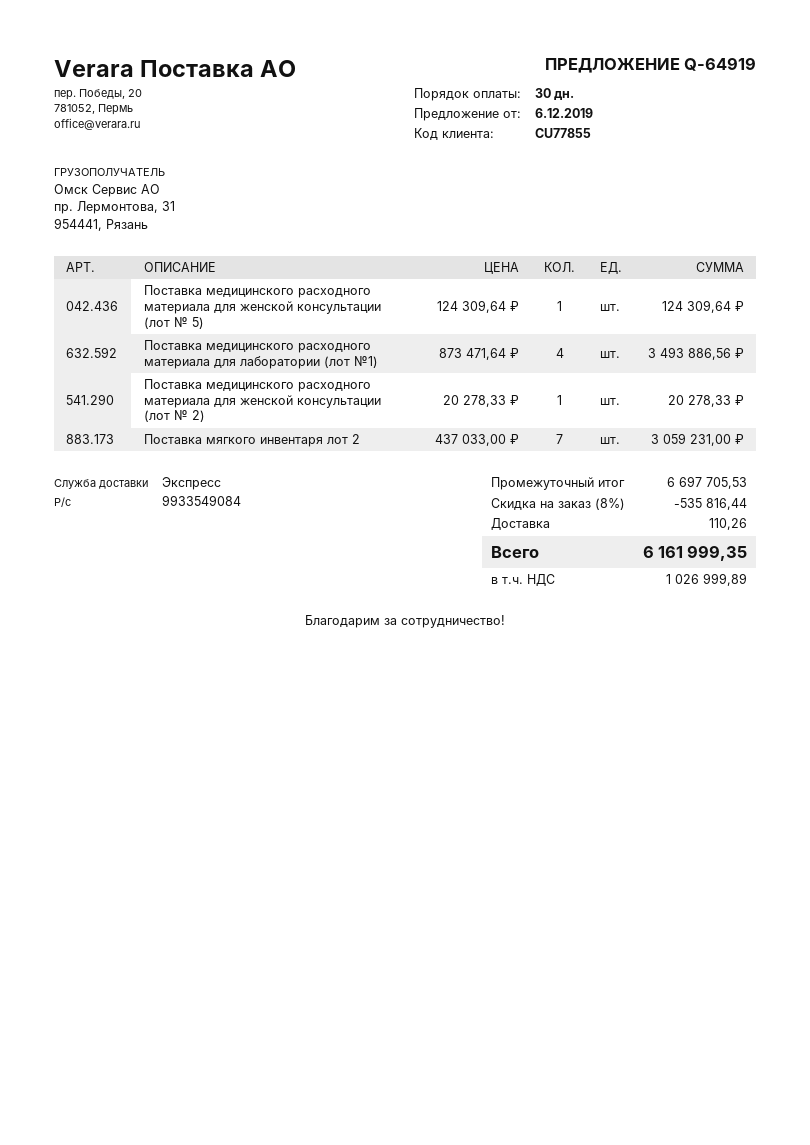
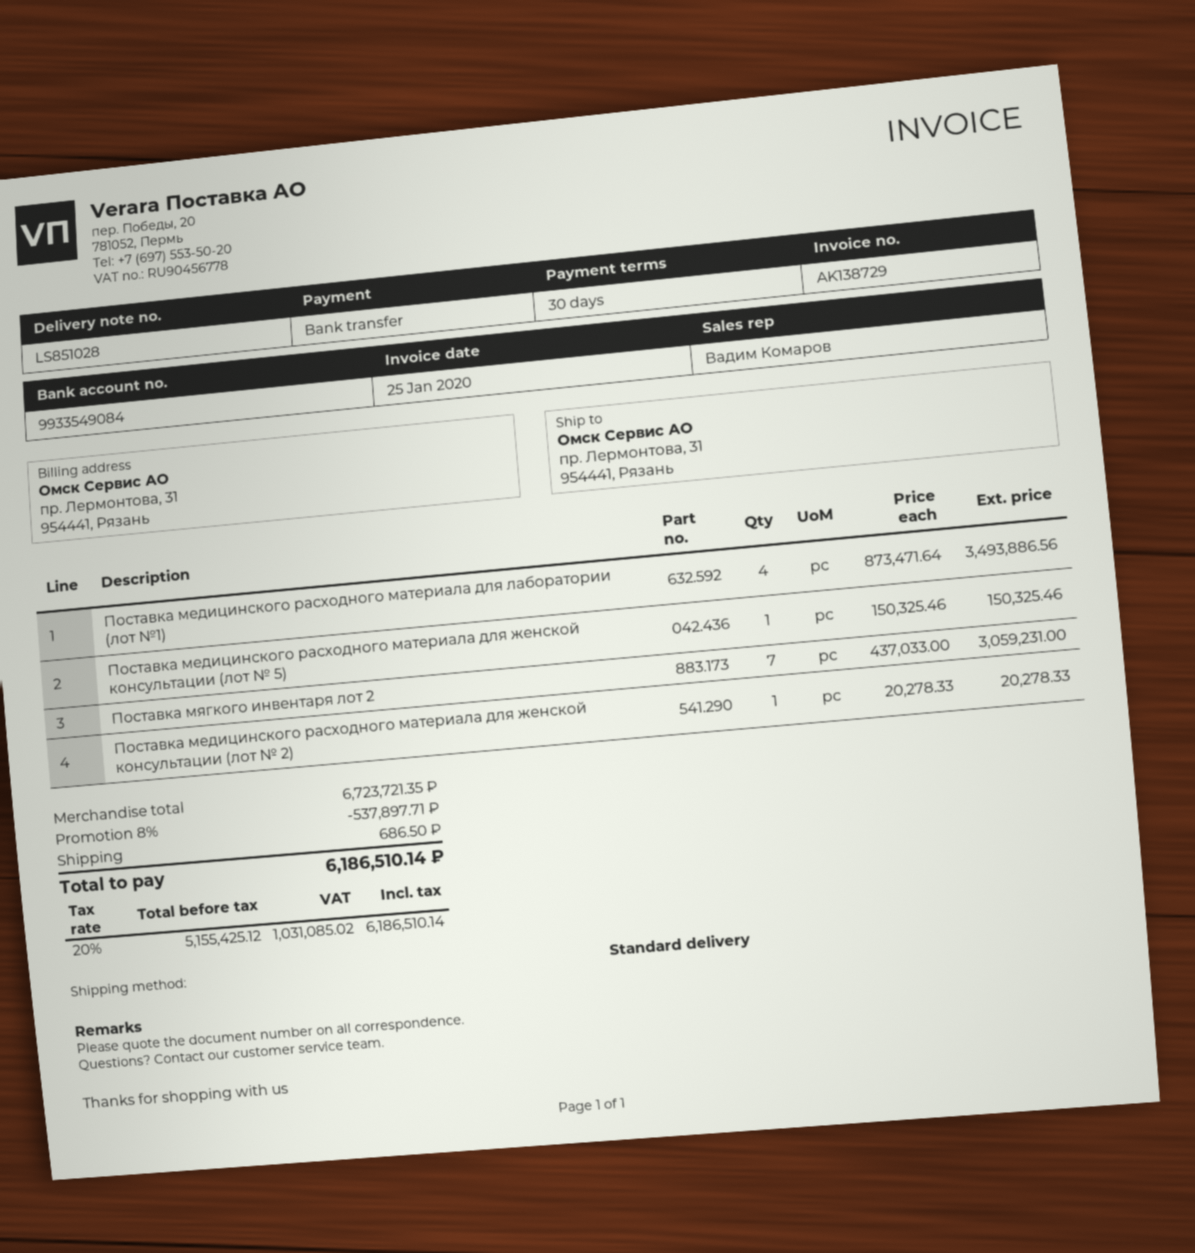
shipping method: express -> standard
Поставка медицинского расходного материала для женской консультации (лот № 5): 1 x 124309.64 = 124309.64 -> 1 x 150325.46 = 150325.46
subtotal: 6697705.53 -> 6723721.35
discount: 8% = 535816.44 -> 8% = 537897.71
shipping: 110.26 -> 686.50
tax: 1026999.89 -> 1031085.02
total: 6161999.35 -> 6186510.14

